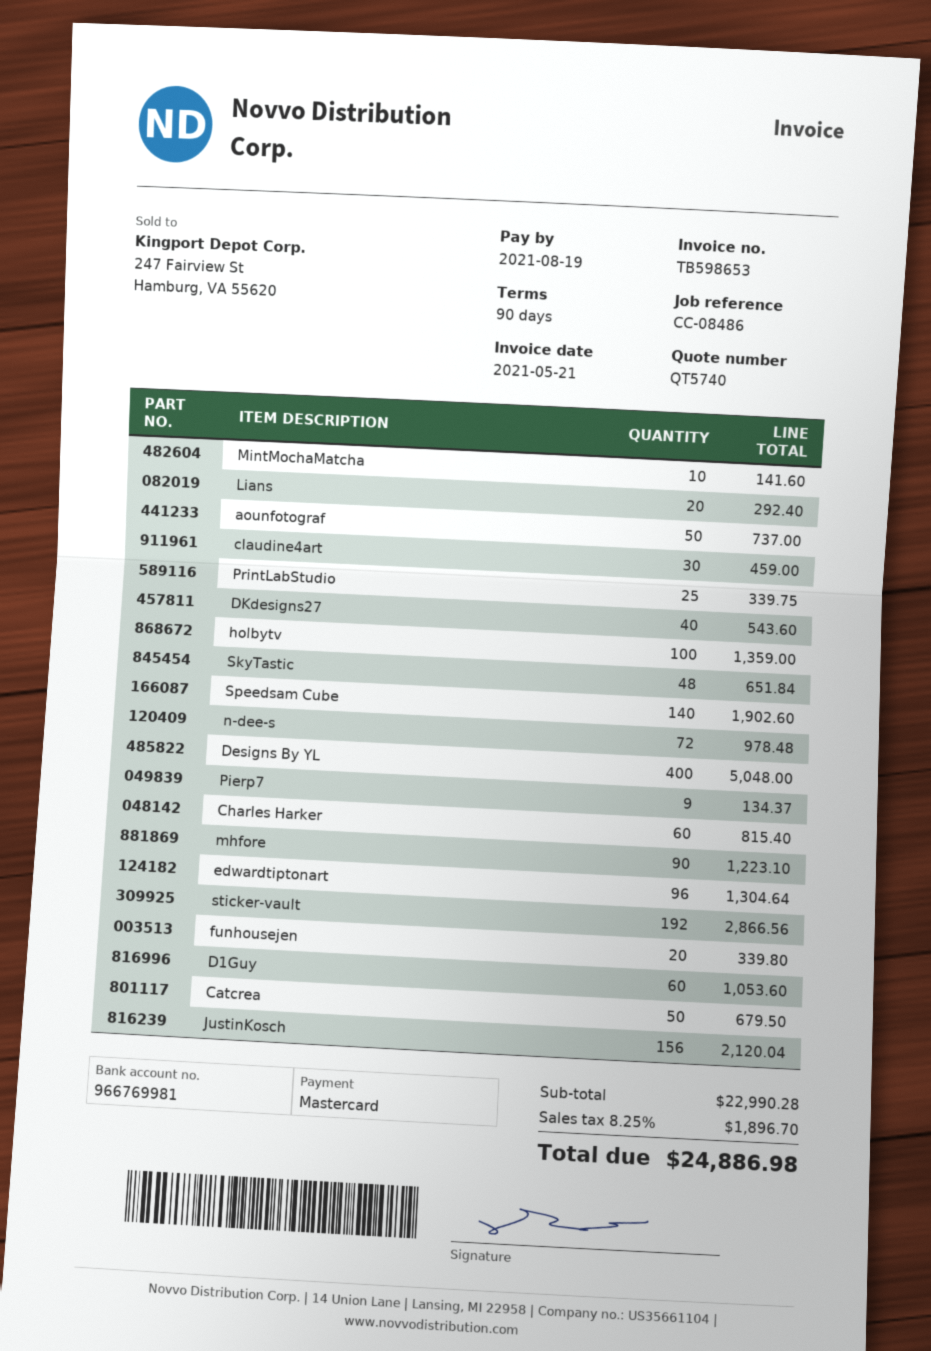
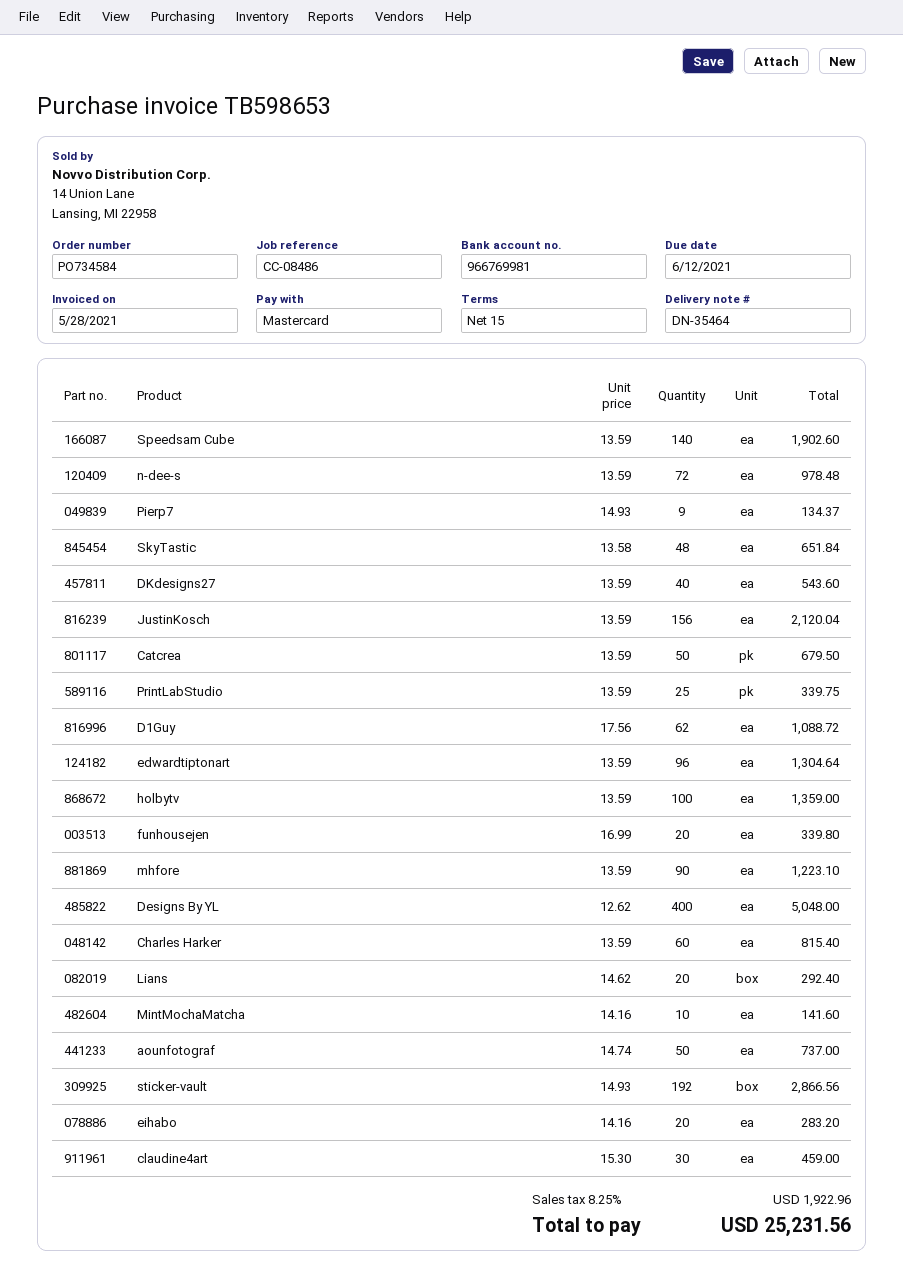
invoice date: 2021-05-21 -> 2021-05-28
payment terms: 90 days -> 15 days
due date: 2021-08-19 -> 2021-06-12
D1Guy: 60 for 1053.60 -> 62 for 1088.72
eihabo: none -> 20 for 283.20
tax: 8.25% = 1896.70 -> 8.25% = 1922.96
total: 24886.98 -> 25231.56

